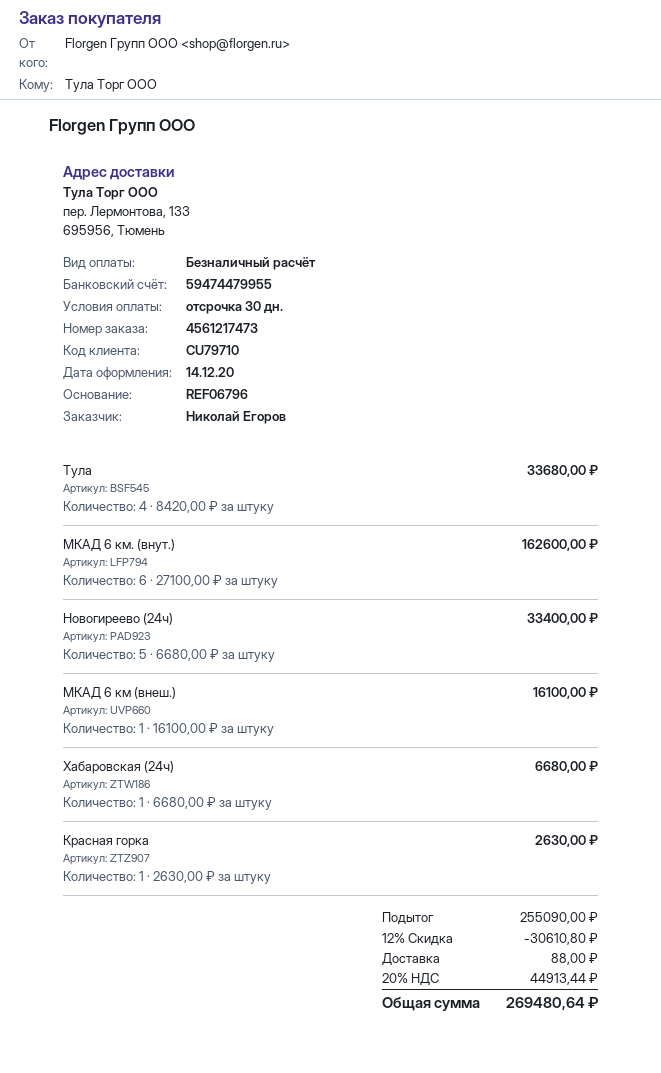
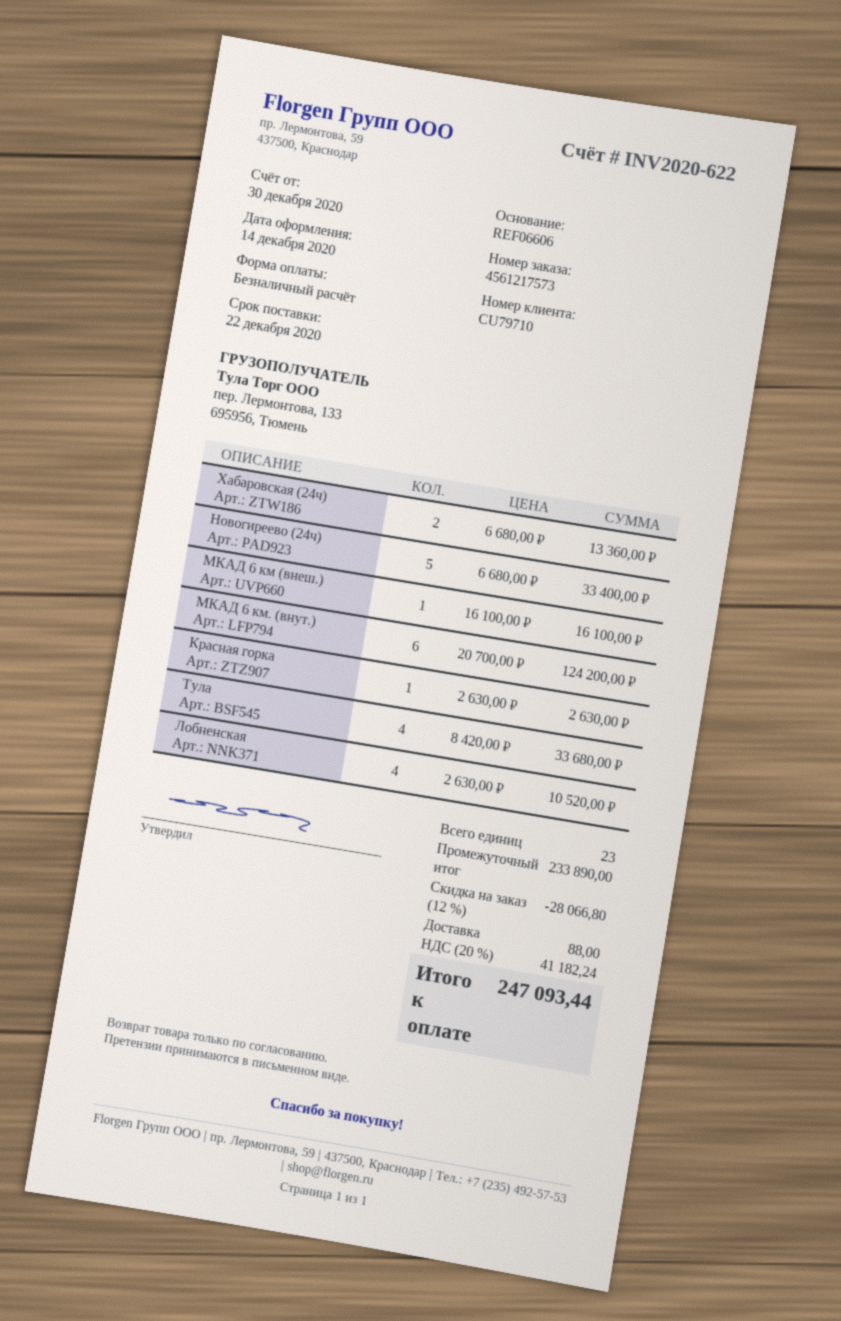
order number: 4561217473 -> 4561217573
reference: REF06796 -> REF06606
МКАД 6 км. (внут.): 6 x 27100.00 = 162600.00 -> 6 x 20700.00 = 124200.00
Хабаровская (24ч): 1 x 6680.00 = 6680.00 -> 2 x 6680.00 = 13360.00
Лобненская: none -> 4 x 2630.00 = 10520.00
subtotal: 255090.00 -> 233890.00
discount: 12% = 30610.80 -> 12% = 28066.80
tax: 20% = 44913.44 -> 20% = 41182.24
total: 269480.64 -> 247093.44

